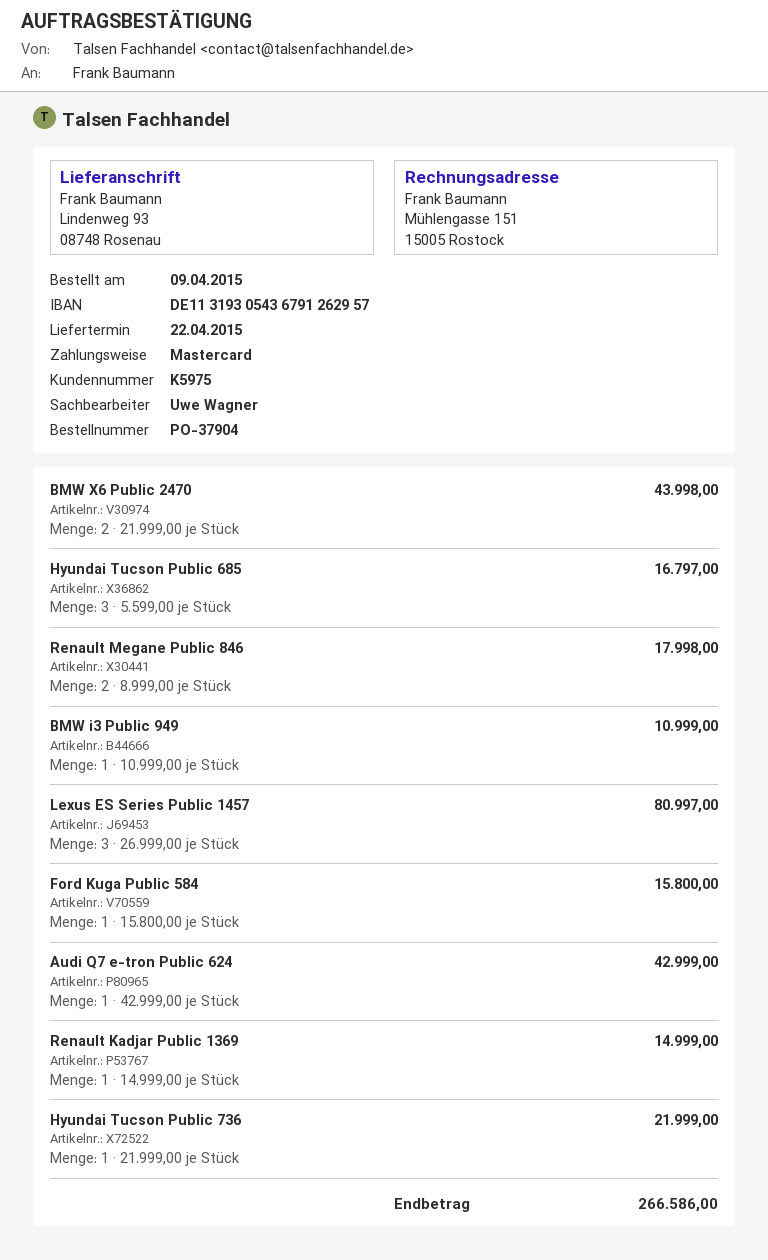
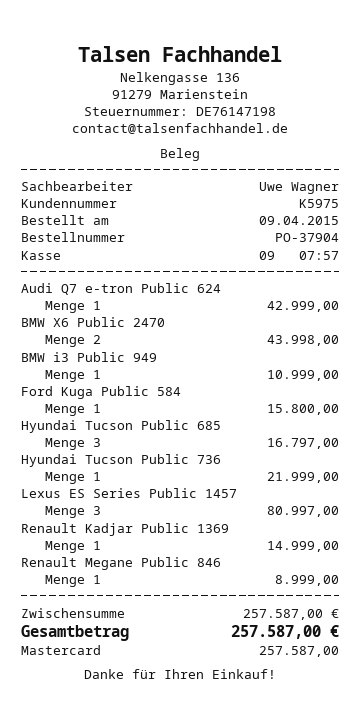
Renault Megane Public 846: 2 for 17998.00 -> 1 for 8999.00
total: 266586.00 -> 257587.00

